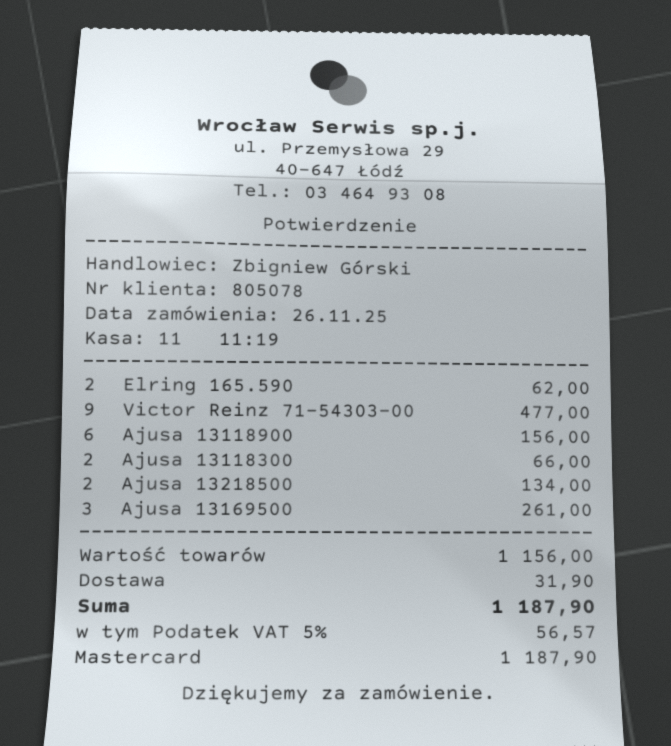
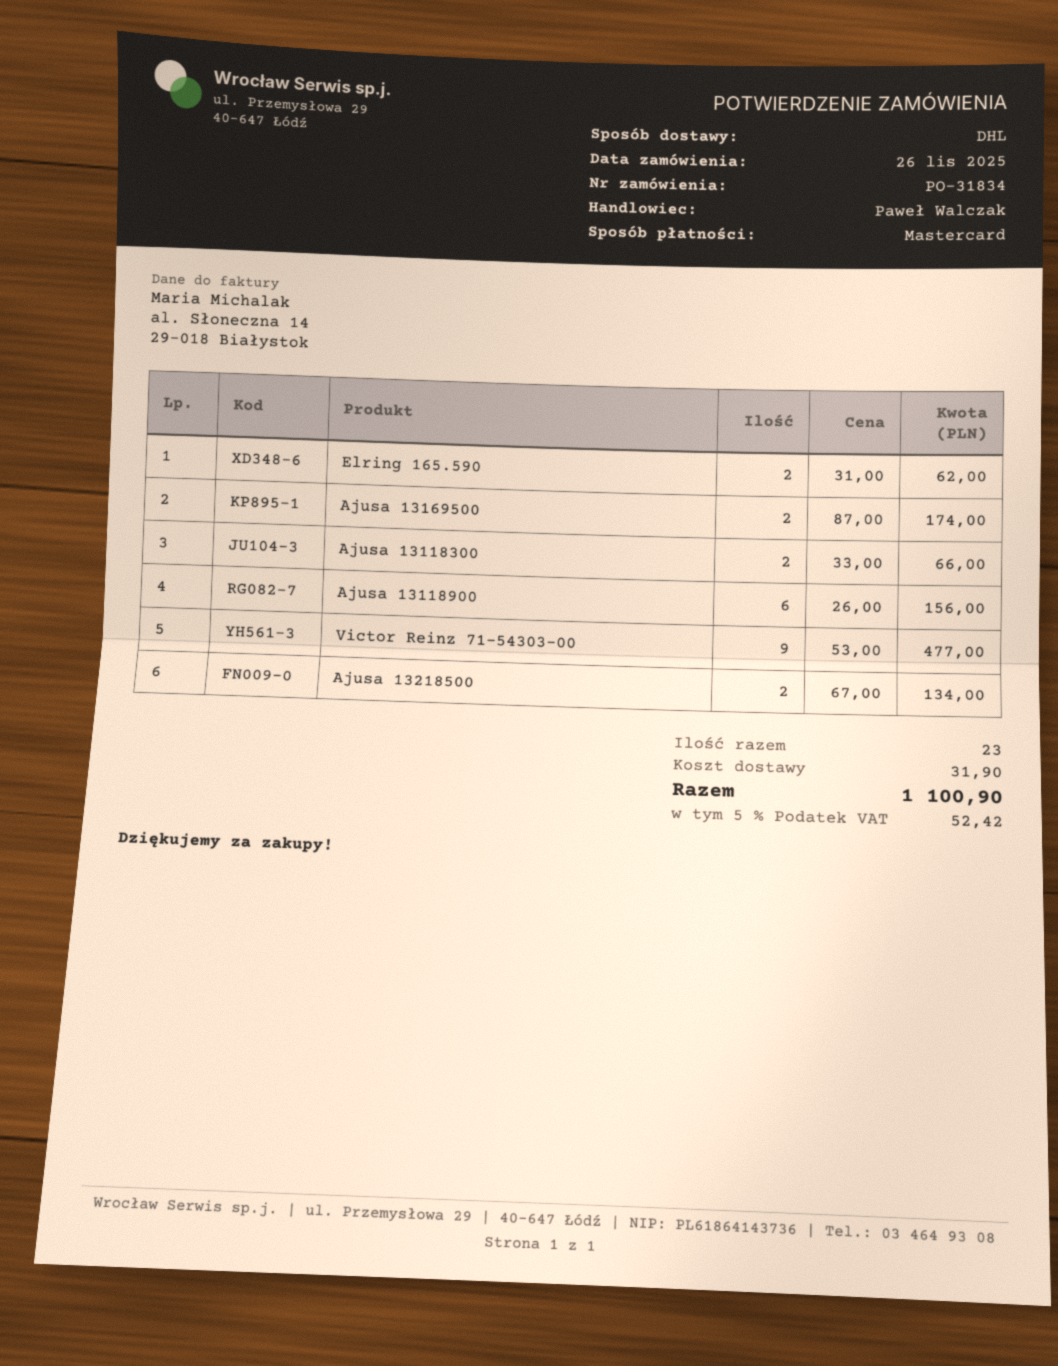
sales rep: Zbigniew Górski -> Paweł Walczak
Ajusa 13169500: 3 for 261.00 -> 2 for 174.00
tax: 5% = 56.57 -> 5% = 52.42
total: 1187.90 -> 1100.90

